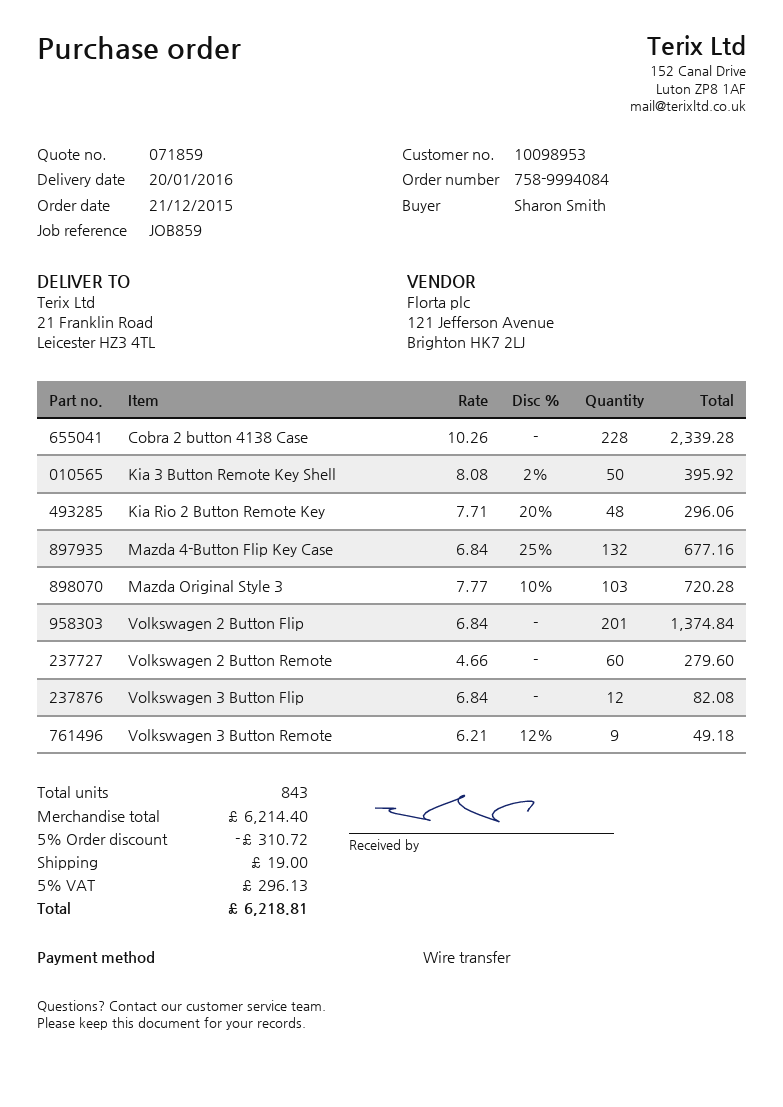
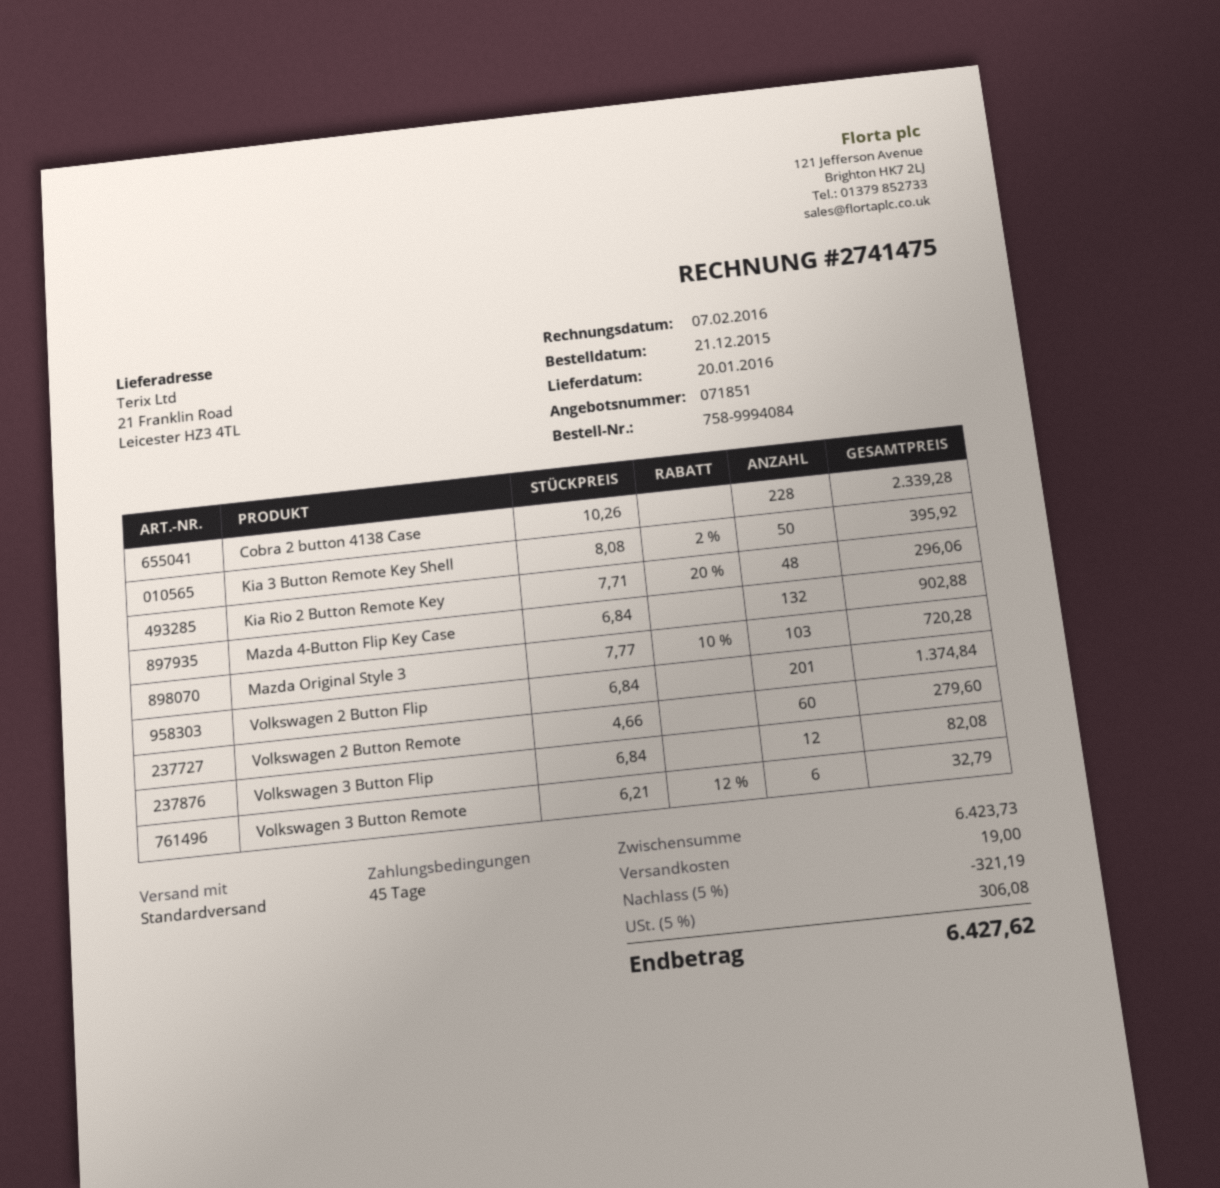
quote number: 071859 -> 071851
Mazda 4-Button Flip Key Case: 132 x 6.84 - 25% = 677.16 -> 132 x 6.84 = 902.88
Volkswagen 3 Button Remote: 9 x 6.21 - 12% = 49.18 -> 6 x 6.21 - 12% = 32.79
subtotal: 6214.40 -> 6423.73
discount: 5% = 310.72 -> 5% = 321.19
tax: 5% = 296.13 -> 5% = 306.08
total: 6218.81 -> 6427.62

